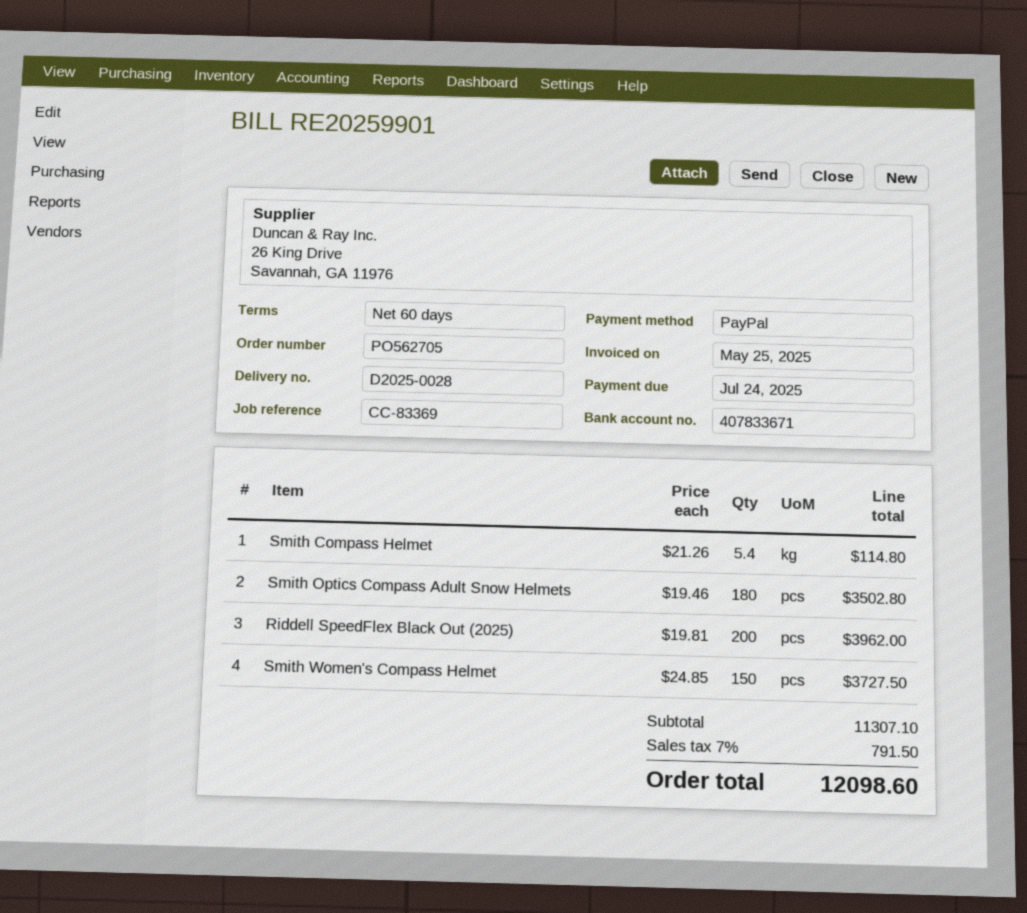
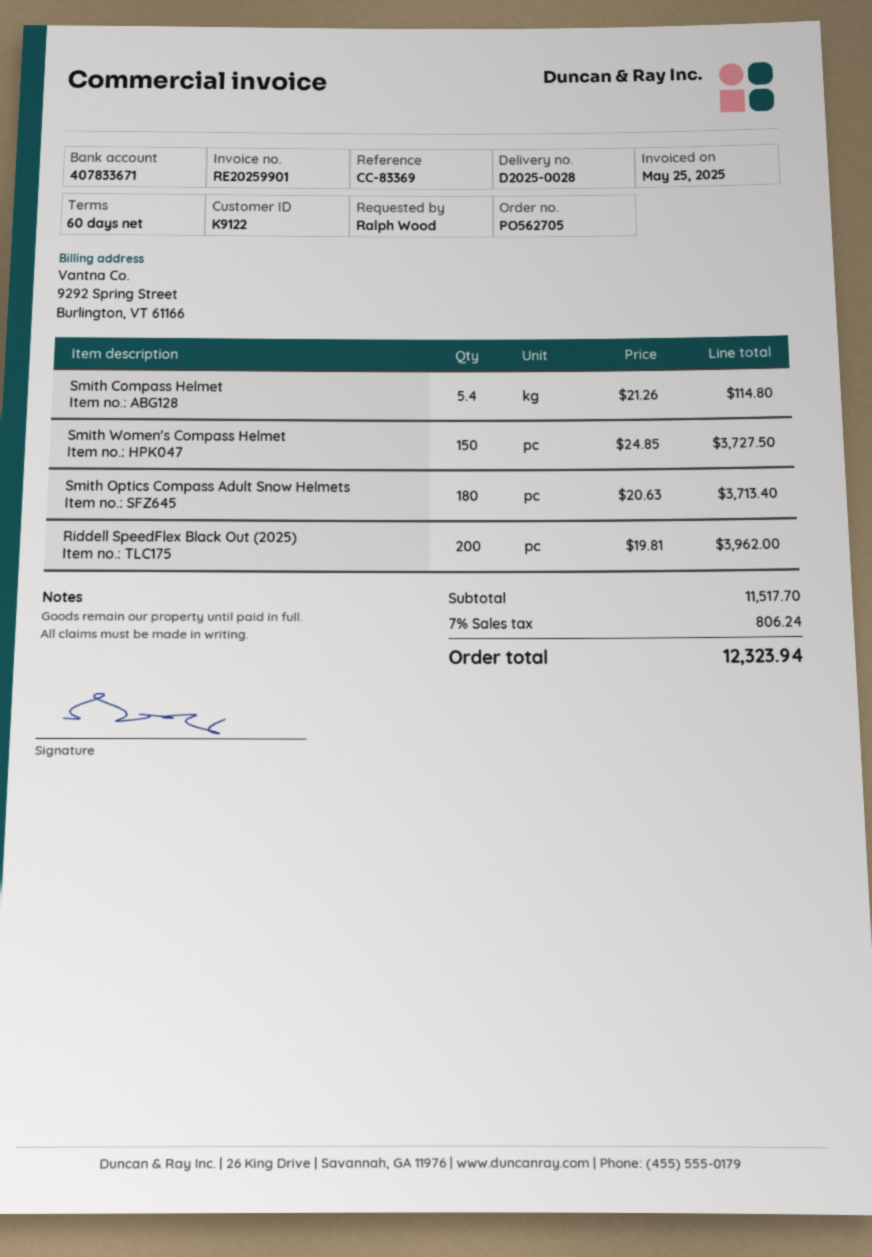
Smith Optics Compass Adult Snow Helmets: 180 x 19.46 = 3502.80 -> 180 x 20.63 = 3713.40
subtotal: 11307.10 -> 11517.70
tax: 7% = 791.50 -> 7% = 806.24
total: 12098.60 -> 12323.94

